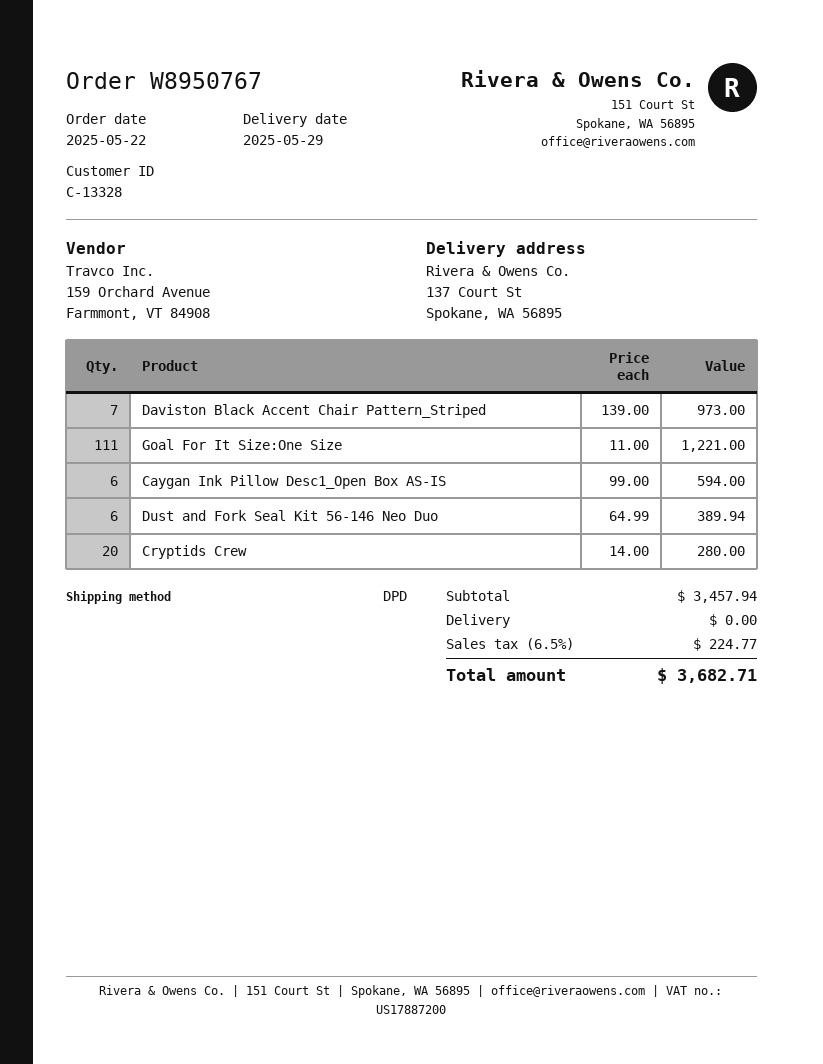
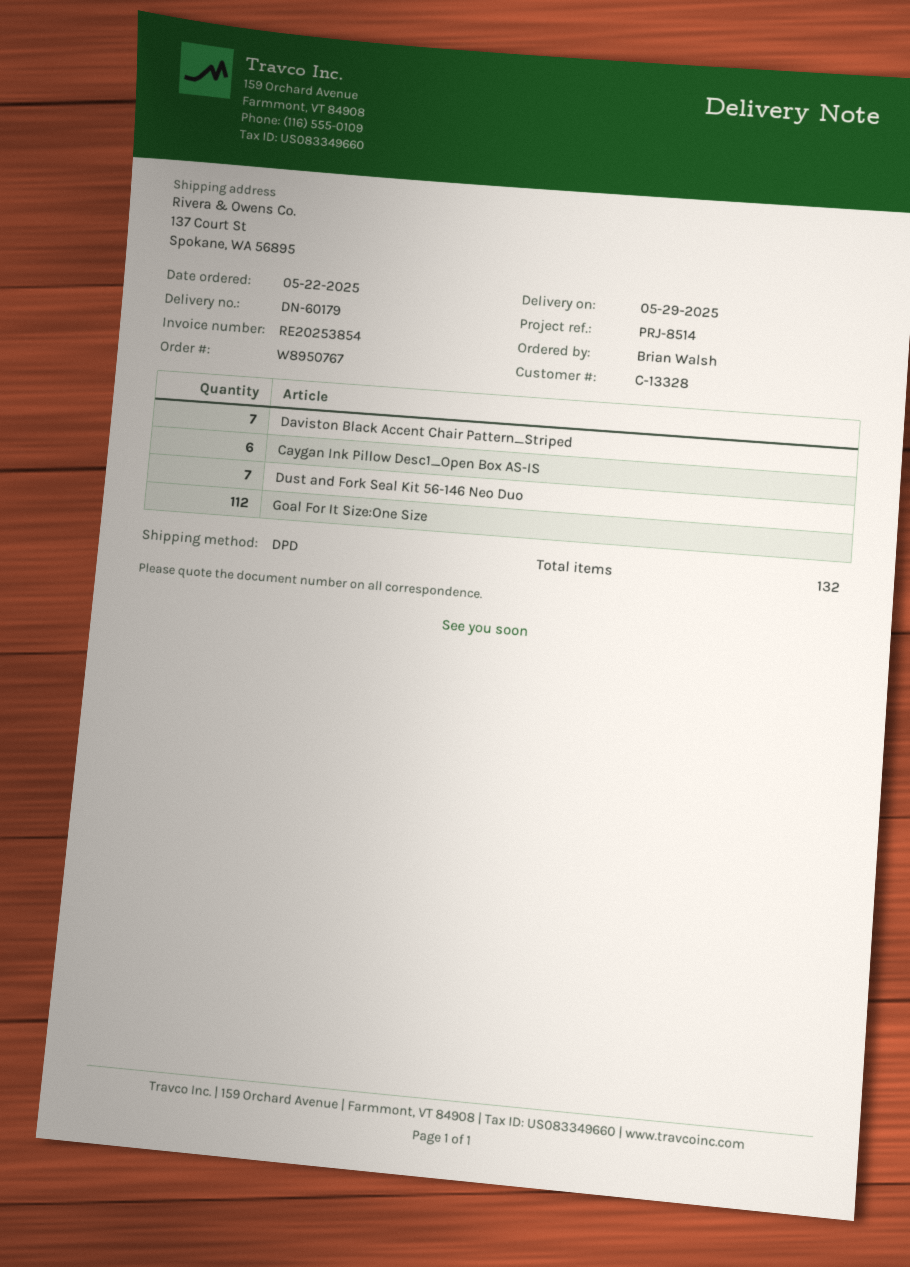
Goal For It Size:One Size: 111 -> 112
Dust and Fork Seal Kit 56-146 Neo Duo: 6 -> 7
Cryptids Crew: 20 -> none

